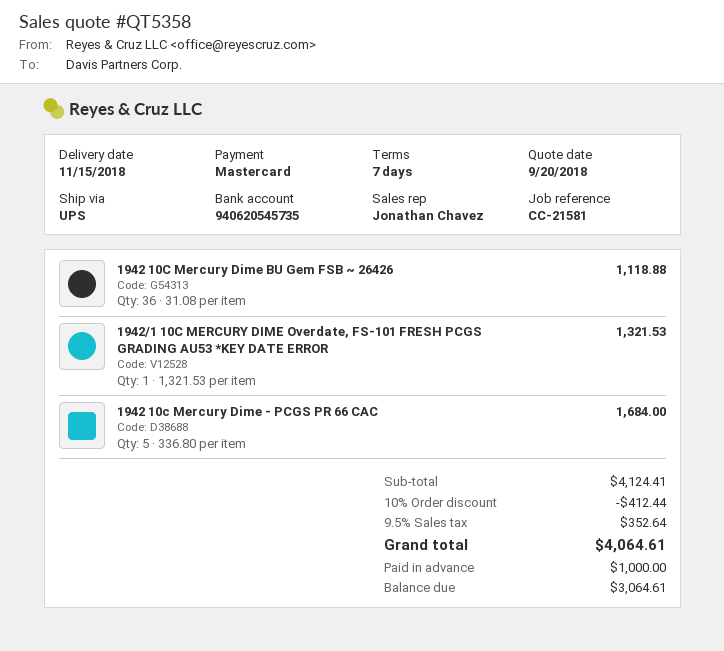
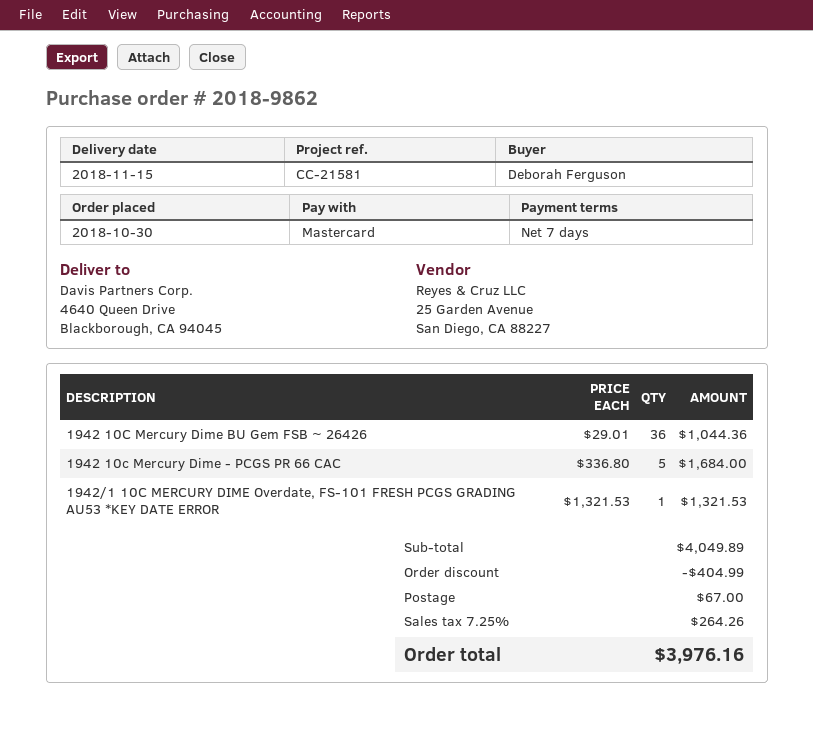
1942 10C Mercury Dime BU Gem FSB ~ 26426: 36 x 31.08 = 1118.88 -> 36 x 29.01 = 1044.36
subtotal: 4124.41 -> 4049.89
discount: 412.44 -> 404.99
shipping: none -> 67.00
tax: 9.5% = 352.64 -> 7.25% = 264.26
total: 4064.61 -> 3976.16

